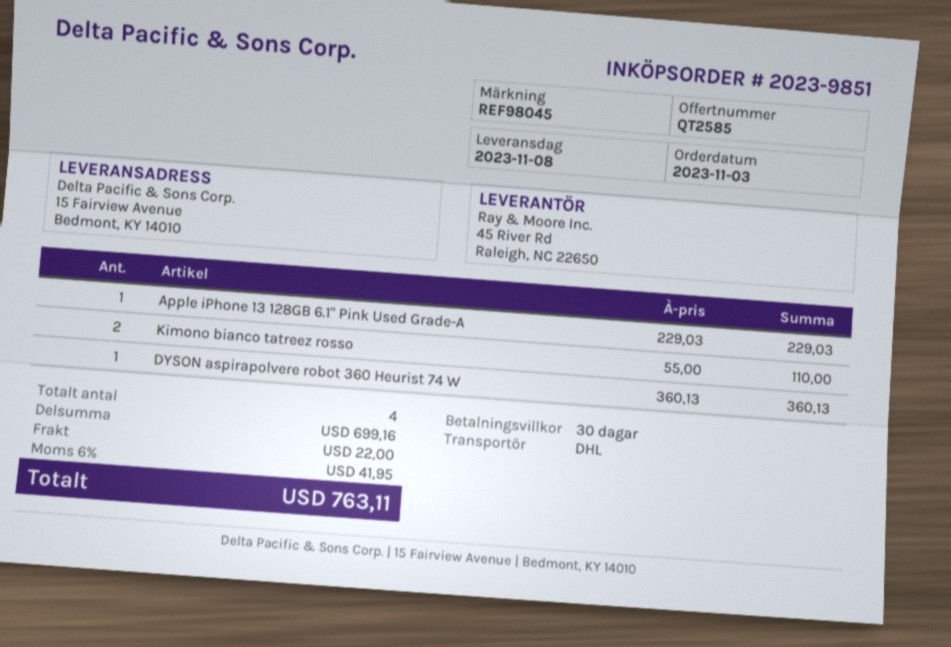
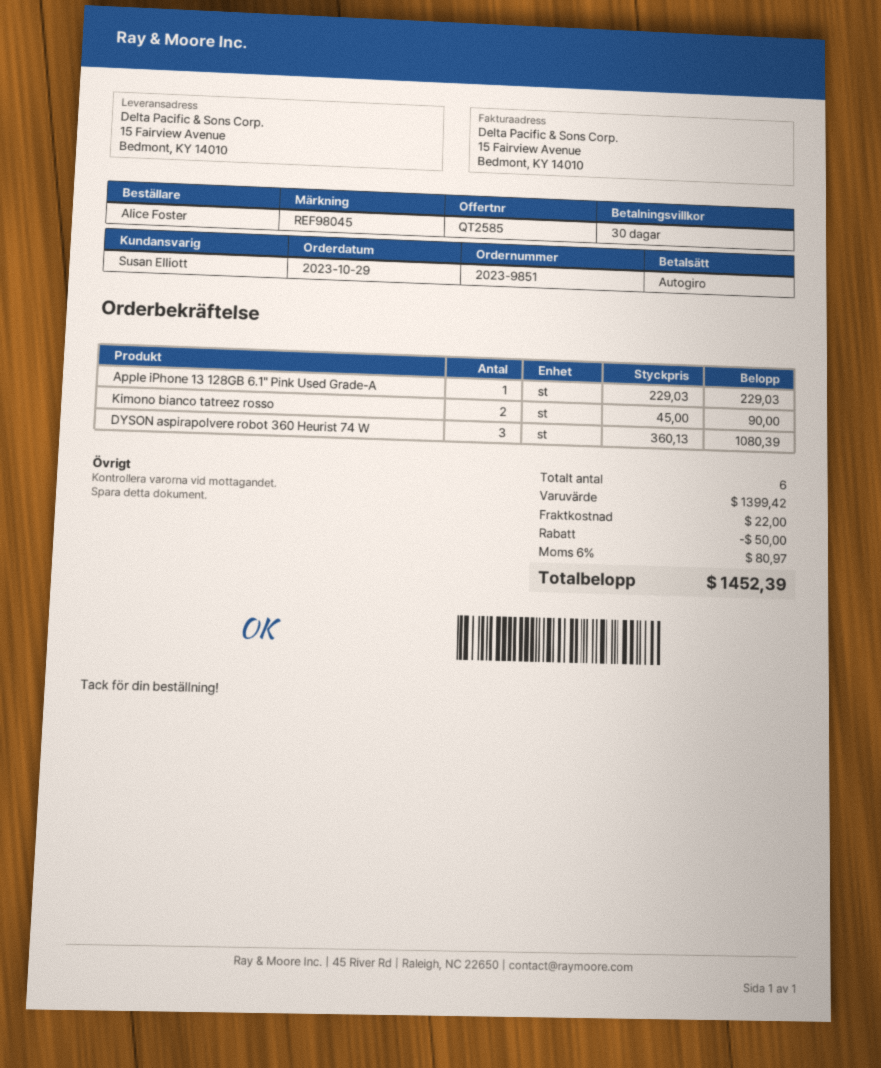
order date: 2023-11-03 -> 2023-10-29
Kimono bianco tatreez rosso: 2 x 55.00 = 110.00 -> 2 x 45.00 = 90.00
DYSON aspirapolvere robot 360 Heurist 74 W: 1 x 360.13 = 360.13 -> 3 x 360.13 = 1080.39
total quantity: 4 -> 6
subtotal: 699.16 -> 1399.42
discount: none -> 50.00
tax: 6% = 41.95 -> 6% = 80.97
total: 763.11 -> 1452.39

